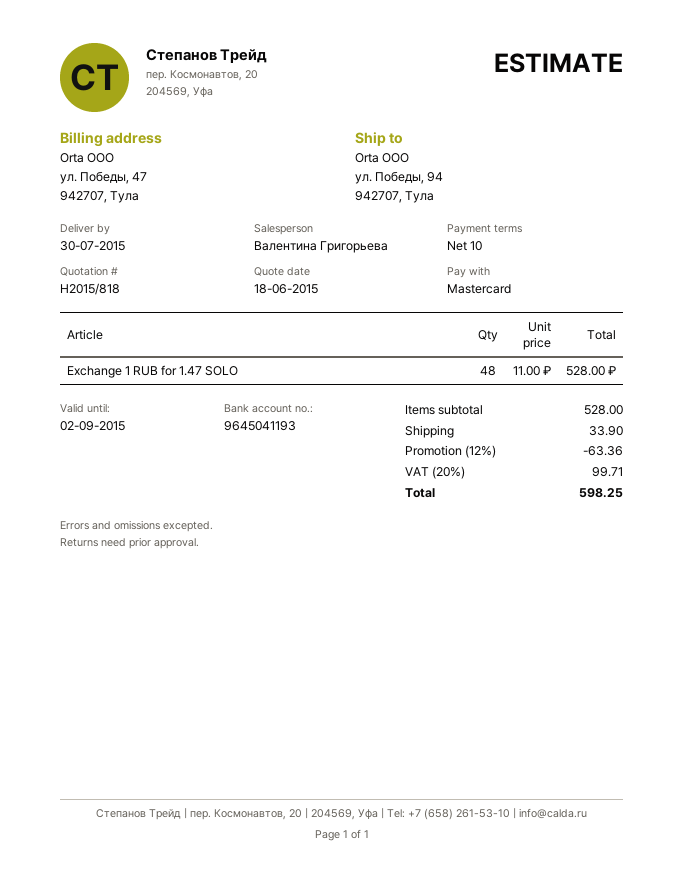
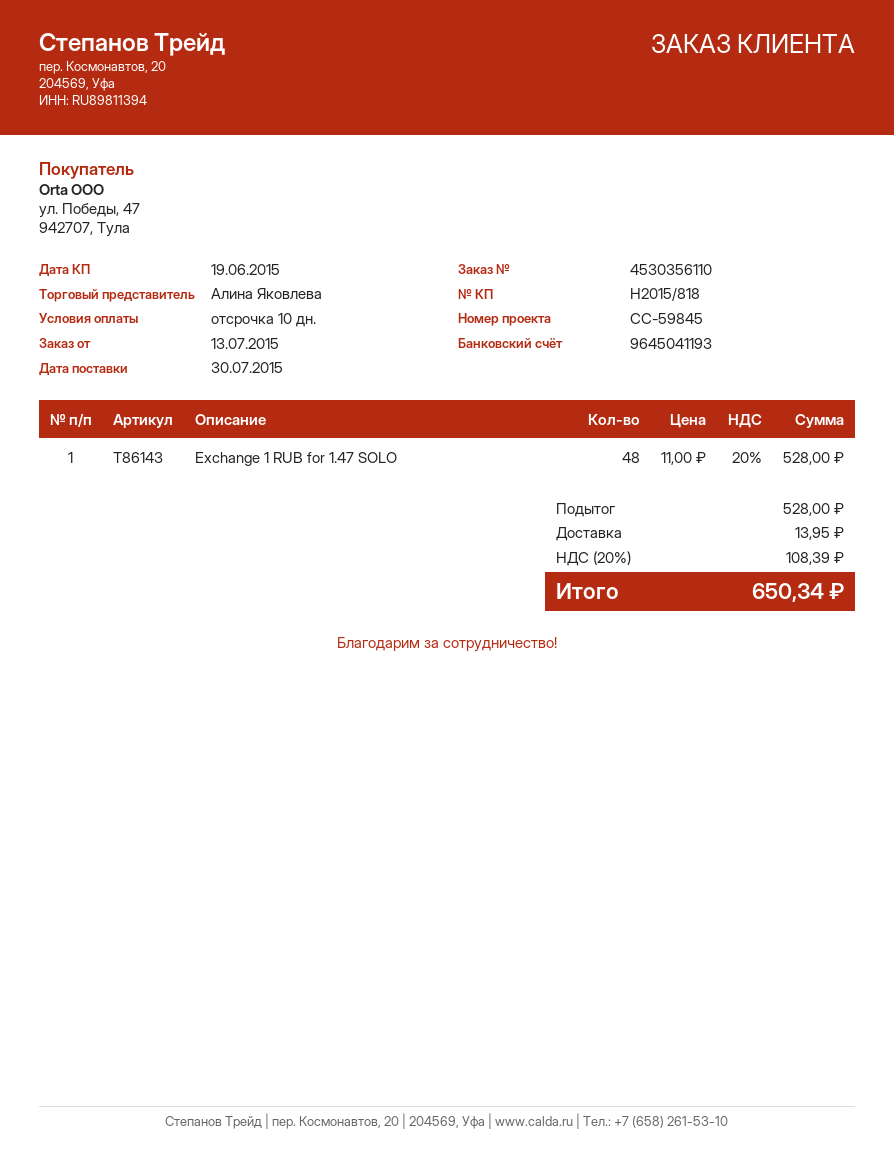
quote date: 2015-06-18 -> 2015-06-19
sales rep: Валентина Григорьева -> Алина Яковлева
discount: 12% = 63.36 -> none
shipping: 33.90 -> 13.95
tax: 20% = 99.71 -> 20% = 108.39
total: 598.25 -> 650.34

